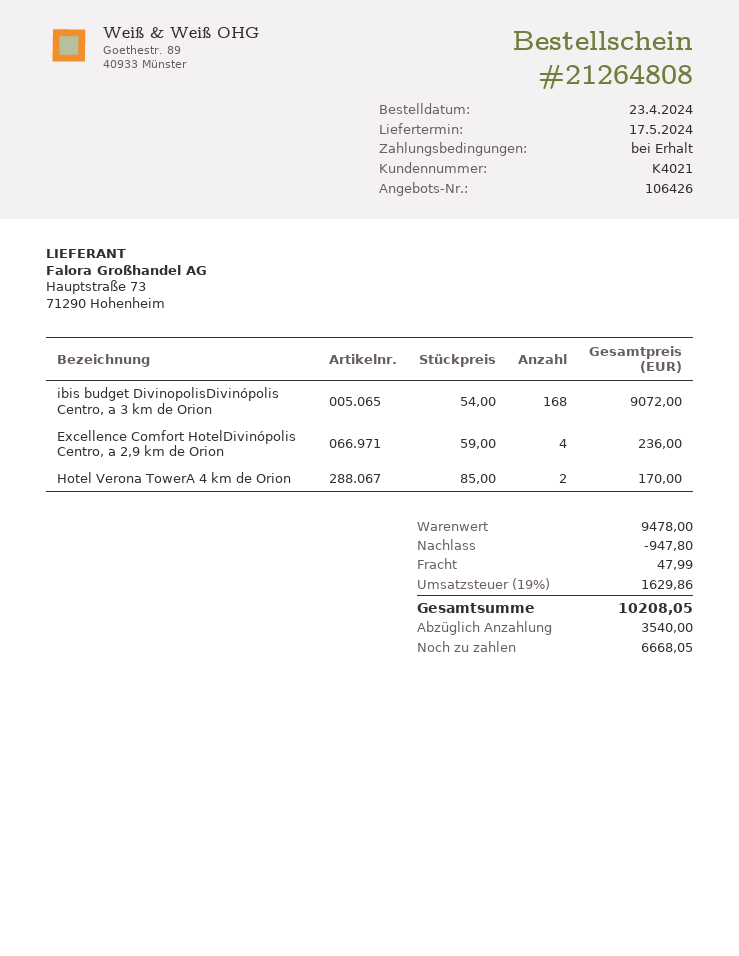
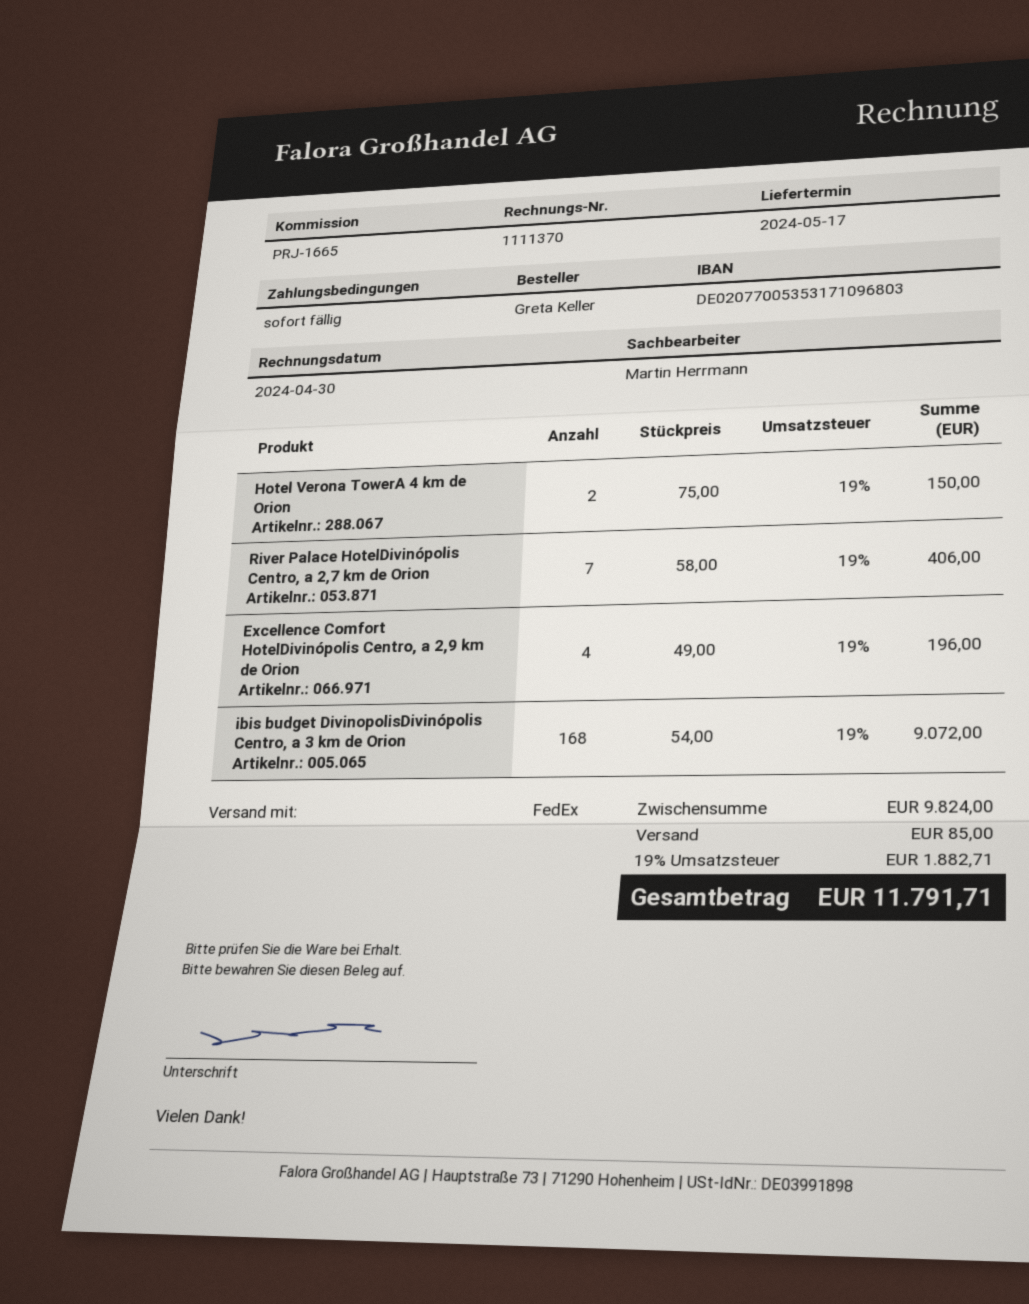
Excellence Comfort HotelDivinópolis Centro, a 2,9 km de Orion: 4 x 59.00 = 236.00 -> 4 x 49.00 = 196.00
Hotel Verona TowerA 4 km de Orion: 2 x 85.00 = 170.00 -> 2 x 75.00 = 150.00
River Palace HotelDivinópolis Centro, a 2,7 km de Orion: none -> 7 x 58.00 = 406.00
subtotal: 9478.00 -> 9824.00
discount: 947.80 -> none
shipping: 47.99 -> 85.00
tax: 19% = 1629.86 -> 19% = 1882.71
total: 10208.05 -> 11791.71

